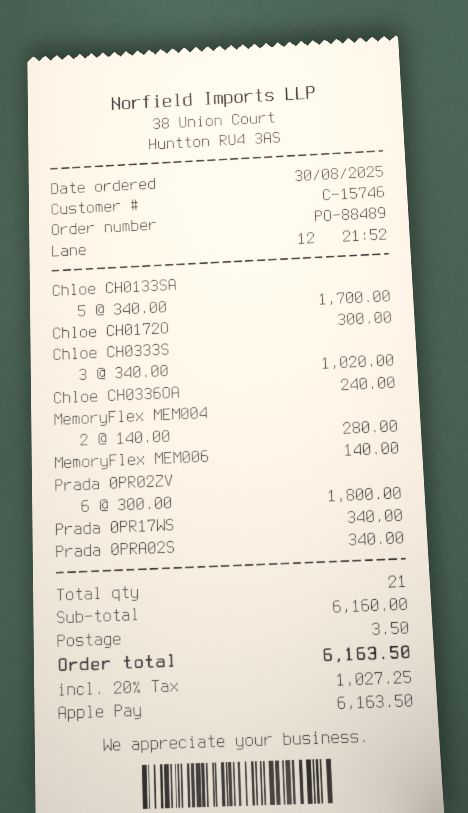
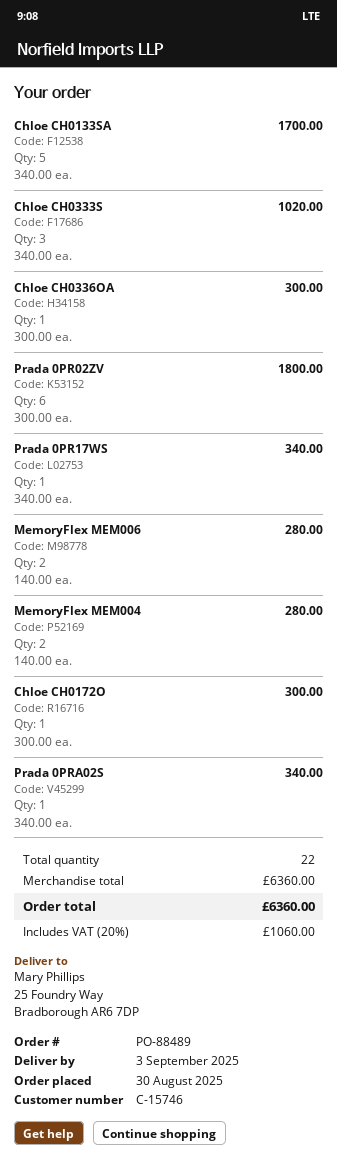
Chloe CH0336OA: 1 x 240.00 = 240.00 -> 1 x 300.00 = 300.00
MemoryFlex MEM006: 1 x 140.00 = 140.00 -> 2 x 140.00 = 280.00
total quantity: 21 -> 22
subtotal: 6160.00 -> 6360.00
shipping: 3.50 -> none
tax: 20% = 1027.25 -> 20% = 1060.00
total: 6163.50 -> 6360.00

